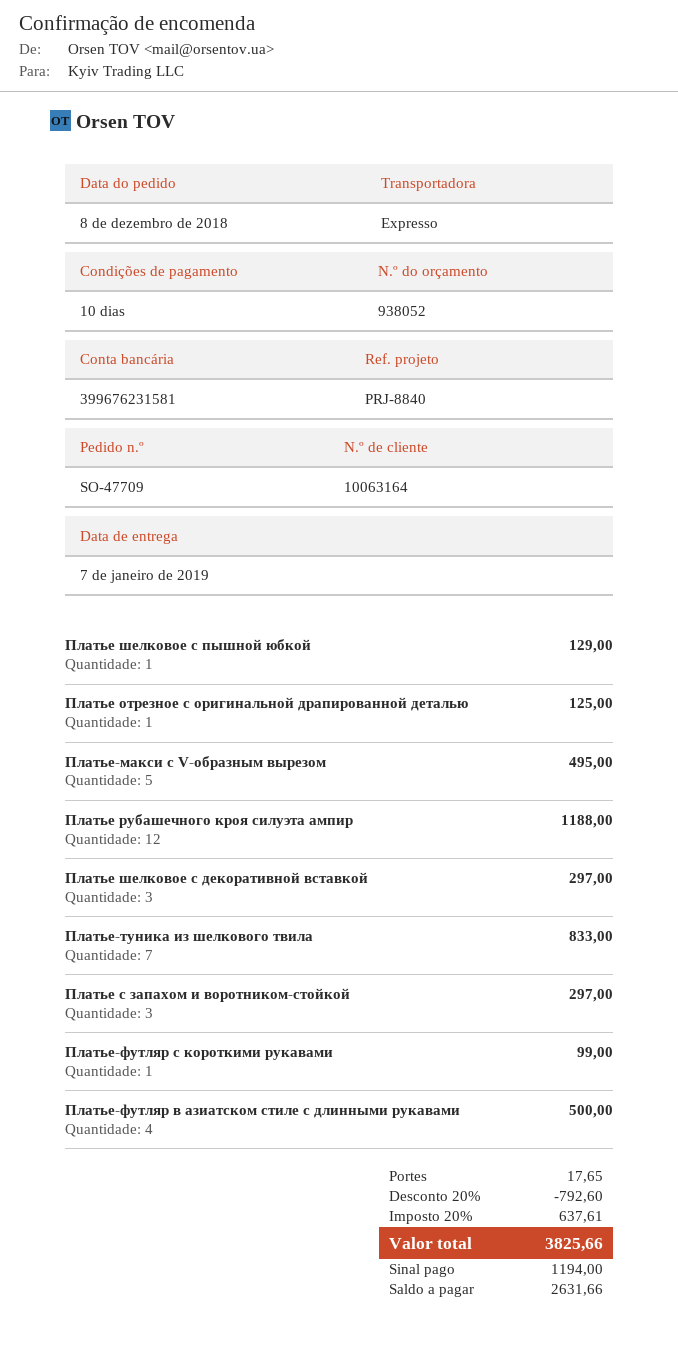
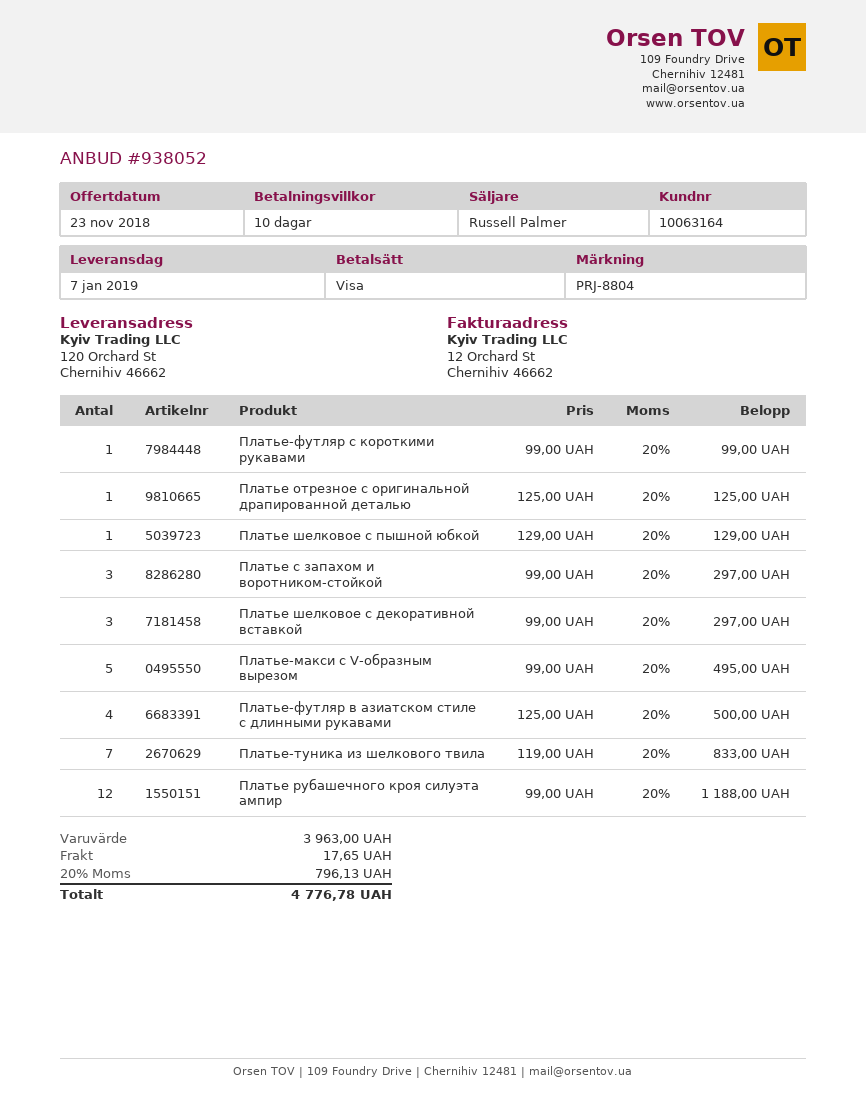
reference: PRJ-8840 -> PRJ-8804
discount: 20% = 792.60 -> none
tax: 20% = 637.61 -> 20% = 796.13
total: 3825.66 -> 4776.78

